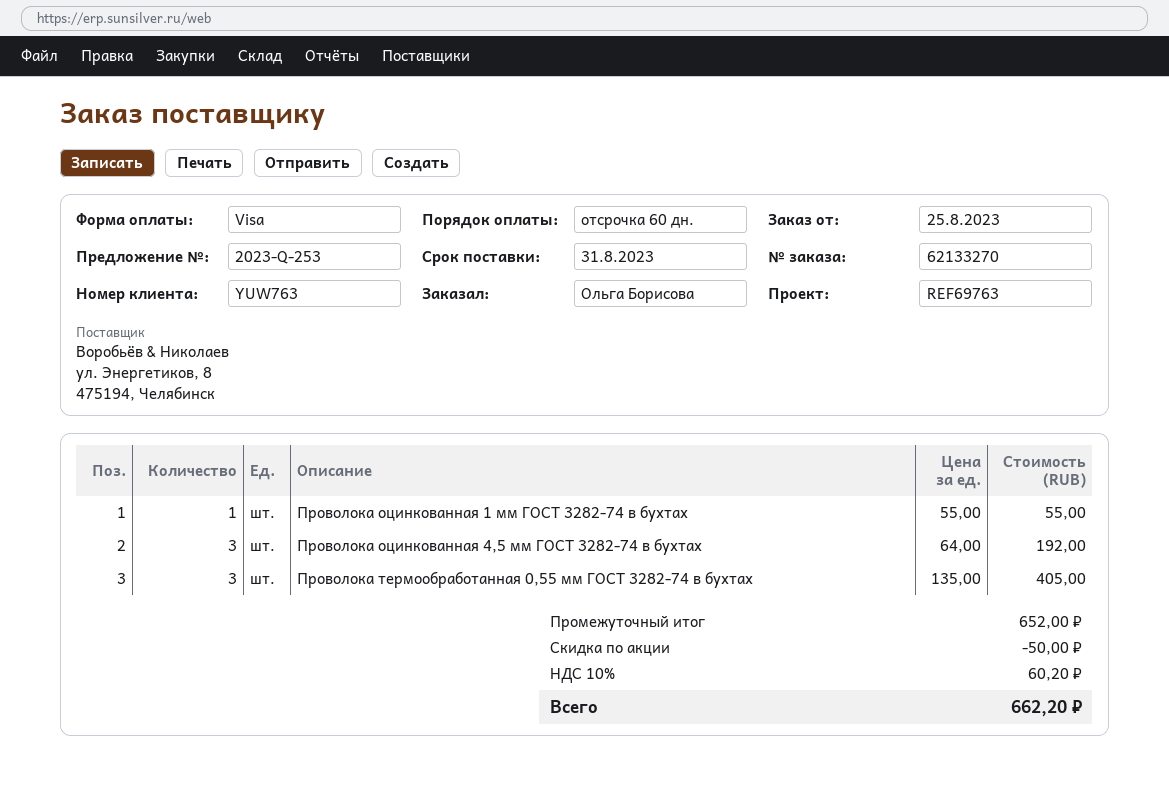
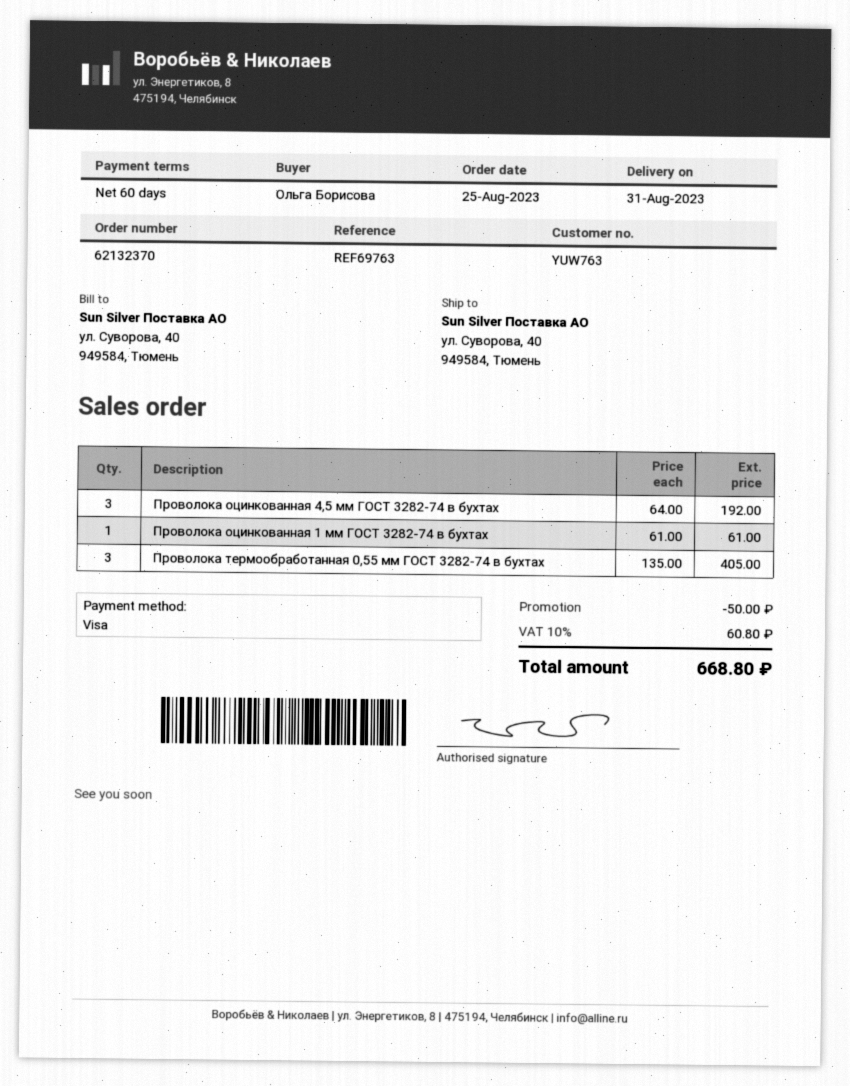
order number: 62133270 -> 62132370
Проволока оцинкованная 1 мм ГОСТ 3282-74 в бухтах: 1 x 55.00 = 55.00 -> 1 x 61.00 = 61.00
tax: 10% = 60.20 -> 10% = 60.80
total: 662.20 -> 668.80

